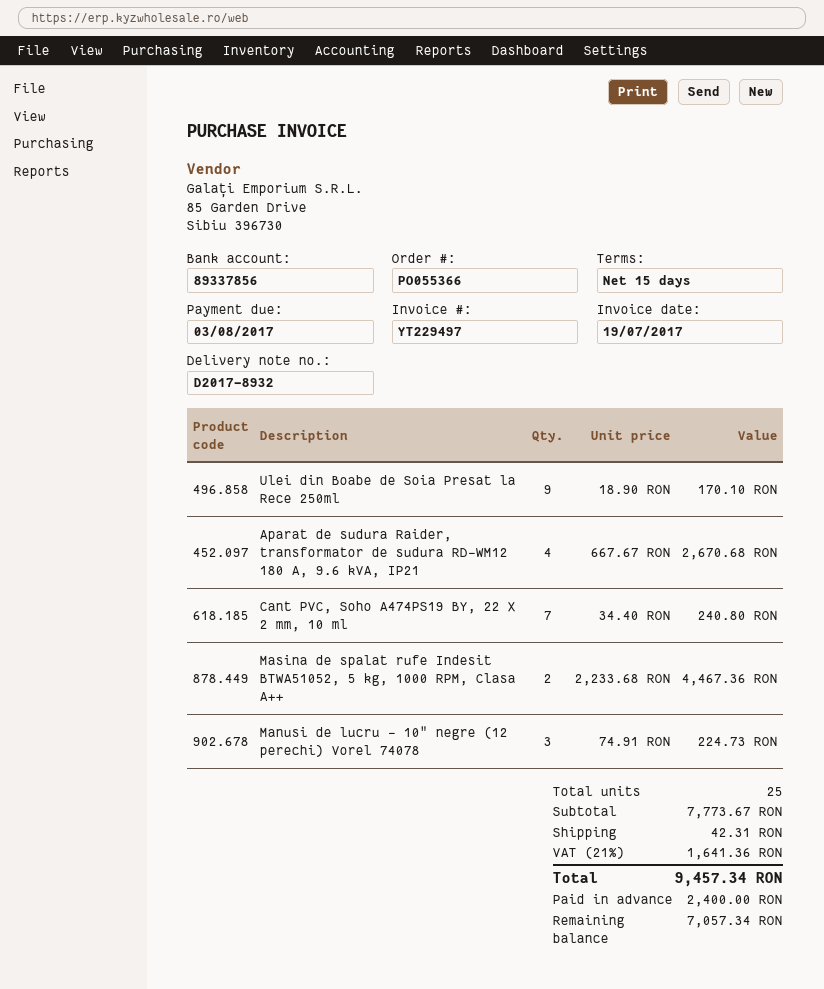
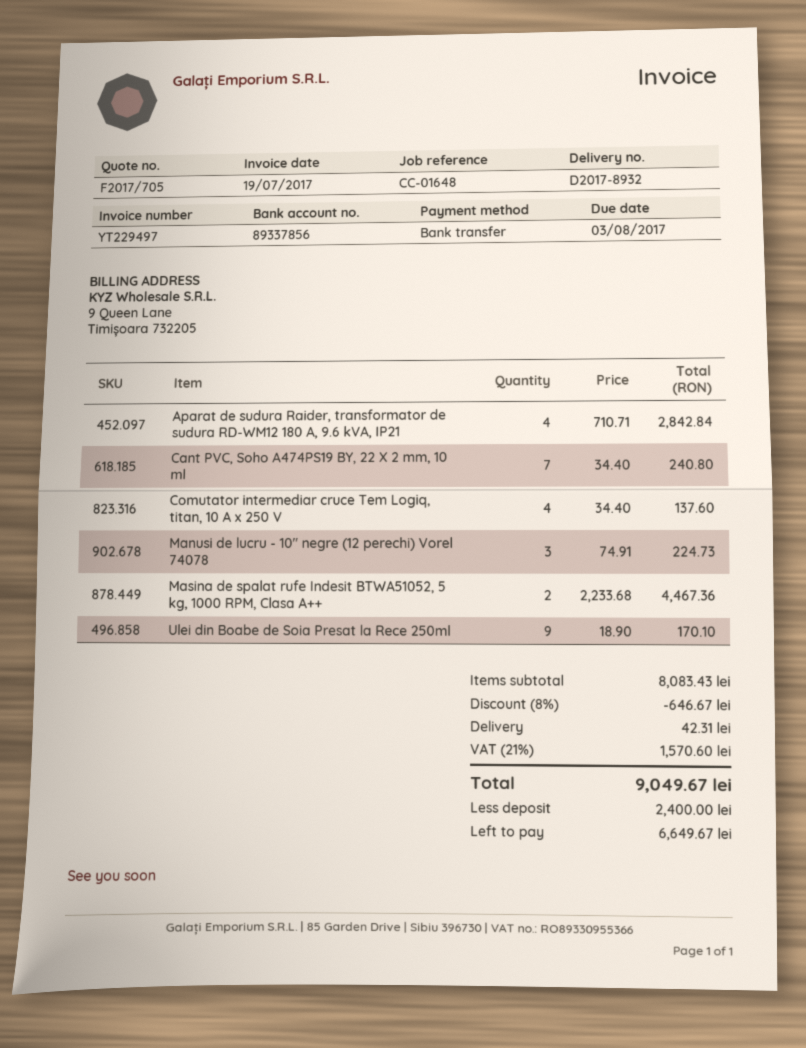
Aparat de sudura Raider, transformator de sudura RD-WM12 180 A, 9.6 kVA, IP21: 4 x 667.67 = 2670.68 -> 4 x 710.71 = 2842.84
Comutator intermediar cruce Tem Logiq, titan, 10 A x 250 V: none -> 4 x 34.40 = 137.60
subtotal: 7773.67 -> 8083.43
discount: none -> 8% = 646.67
tax: 21% = 1641.36 -> 21% = 1570.60
total: 9457.34 -> 9049.67
balance: 7057.34 -> 6649.67

